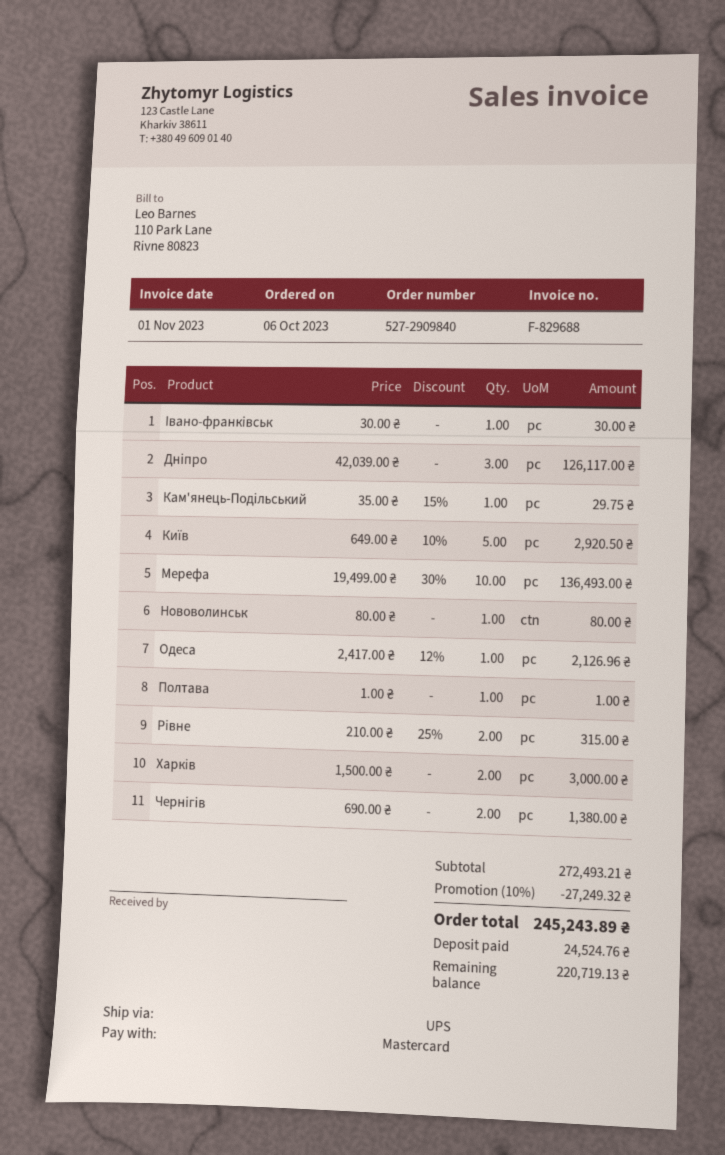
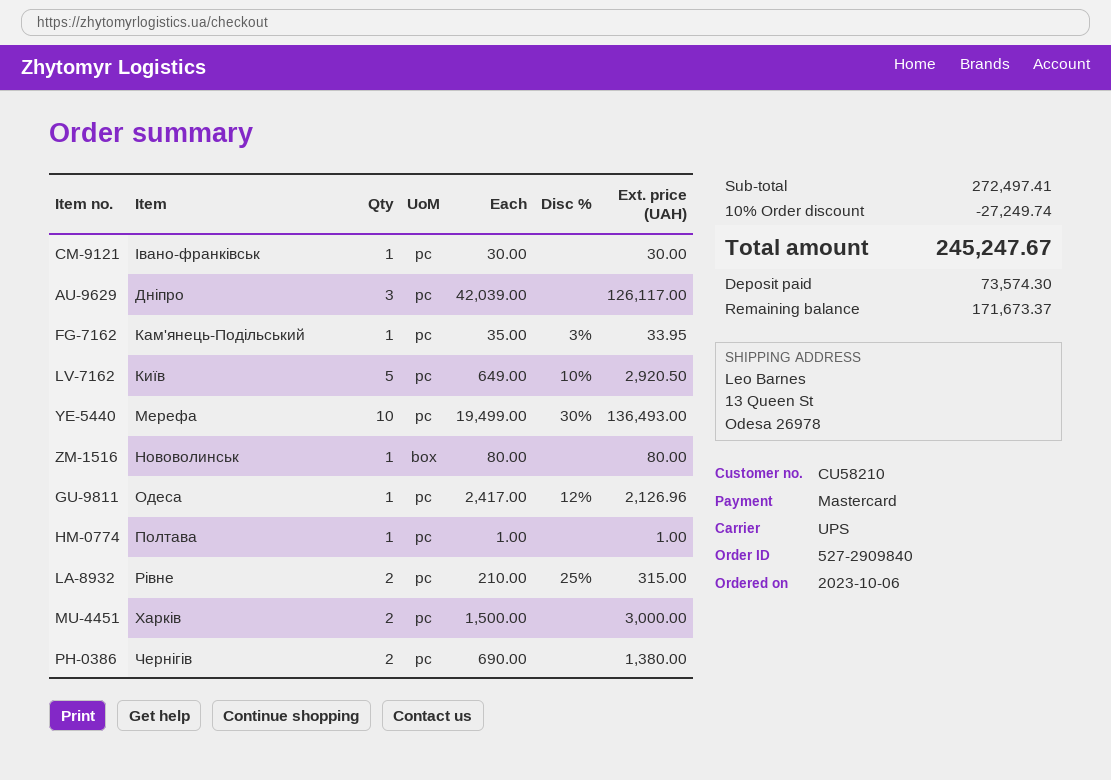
Кам'янець-Подільський: 1 x 35.00 - 15% = 29.75 -> 1 x 35.00 - 3% = 33.95
subtotal: 272493.21 -> 272497.41
discount: 10% = 27249.32 -> 10% = 27249.74
total: 245243.89 -> 245247.67
deposit: 24524.76 -> 73574.30
balance: 220719.13 -> 171673.37

